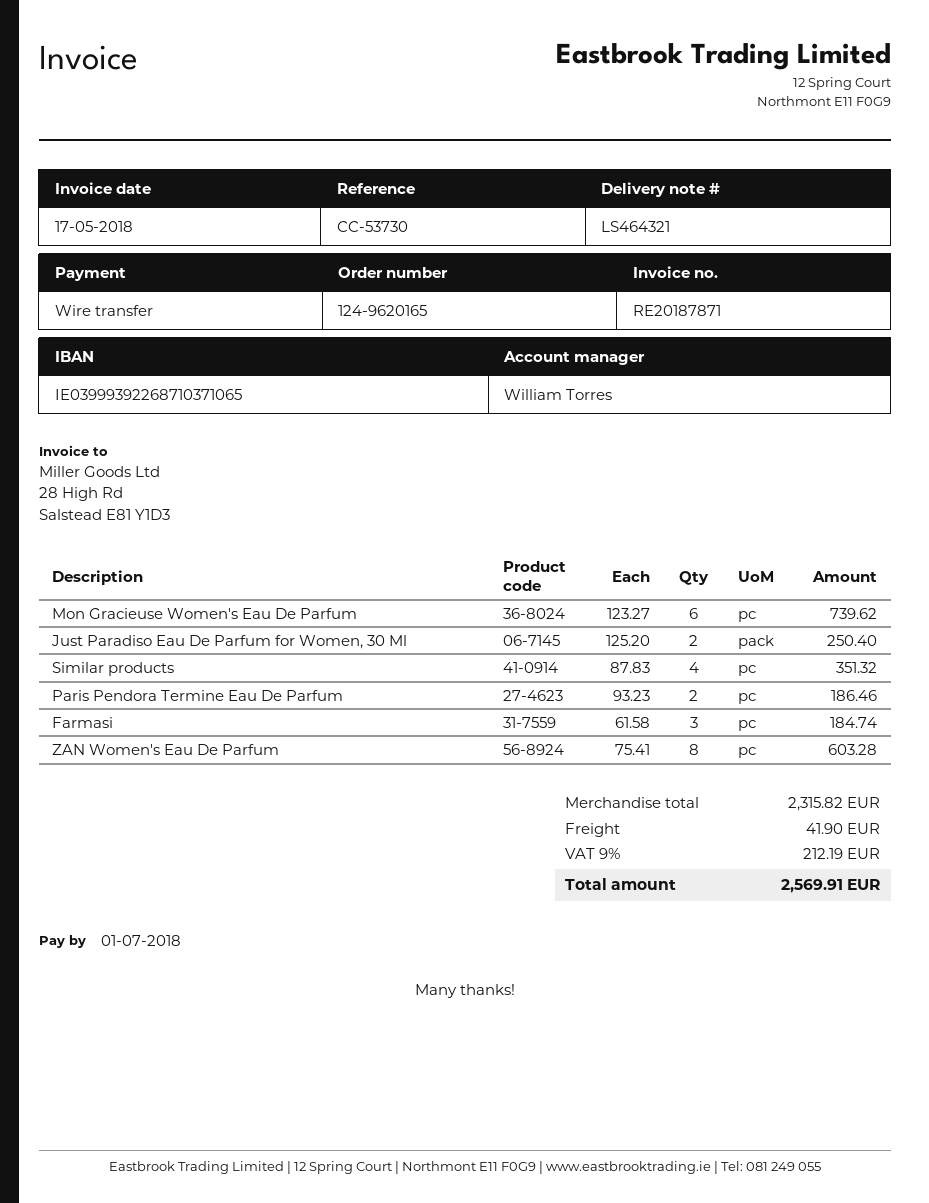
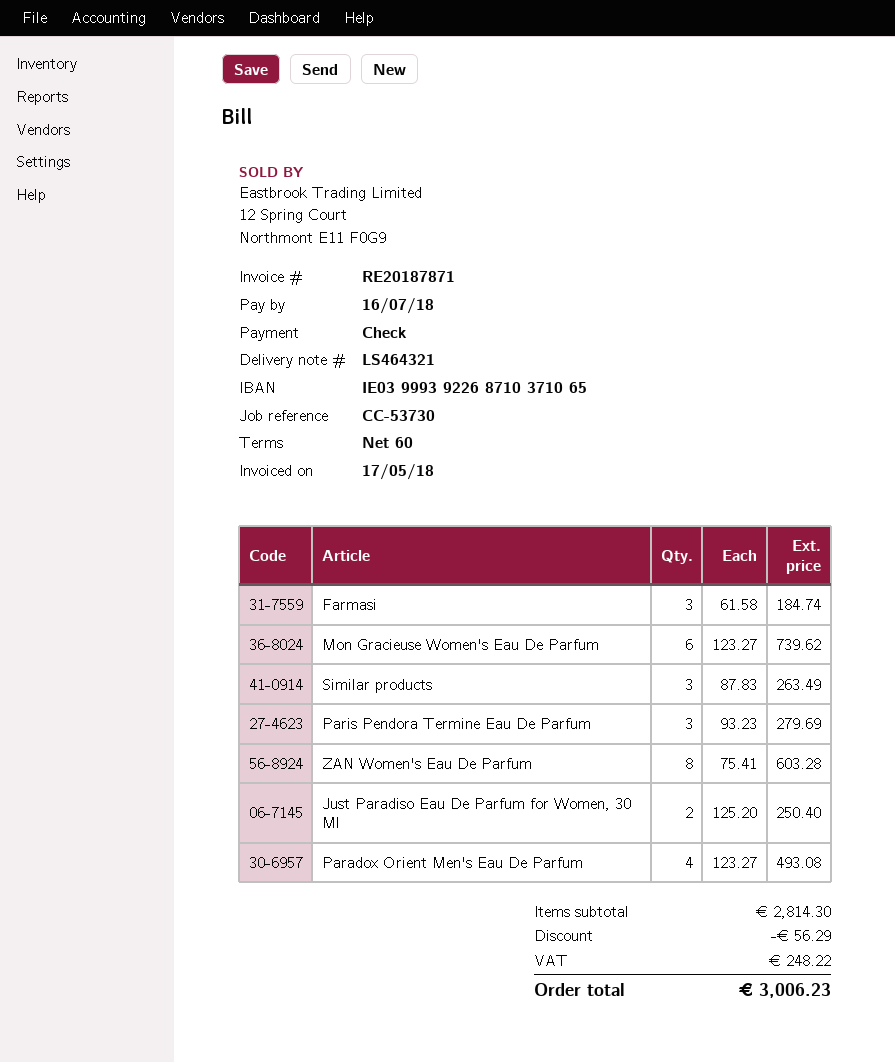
due date: 2018-07-01 -> 2018-07-16
payment method: bank transfer -> cheque
Similar products: 4 x 87.83 = 351.32 -> 3 x 87.83 = 263.49
Paris Pendora Termine Eau De Parfum: 2 x 93.23 = 186.46 -> 3 x 93.23 = 279.69
Paradox Orient Men's Eau De Parfum: none -> 4 x 123.27 = 493.08
subtotal: 2315.82 -> 2814.30
discount: none -> 56.29
shipping: 41.90 -> none
tax: 212.19 -> 248.22
total: 2569.91 -> 3006.23

